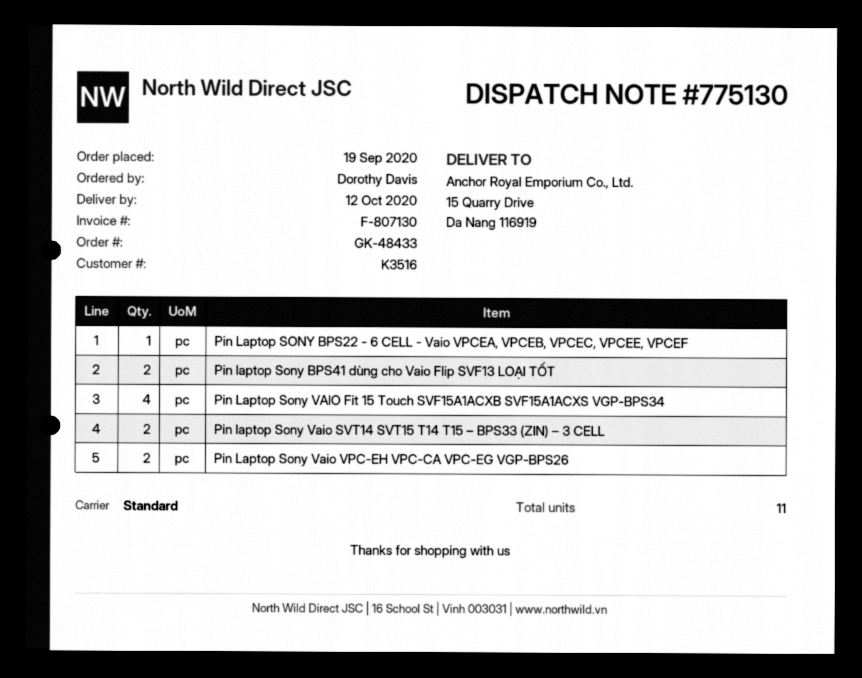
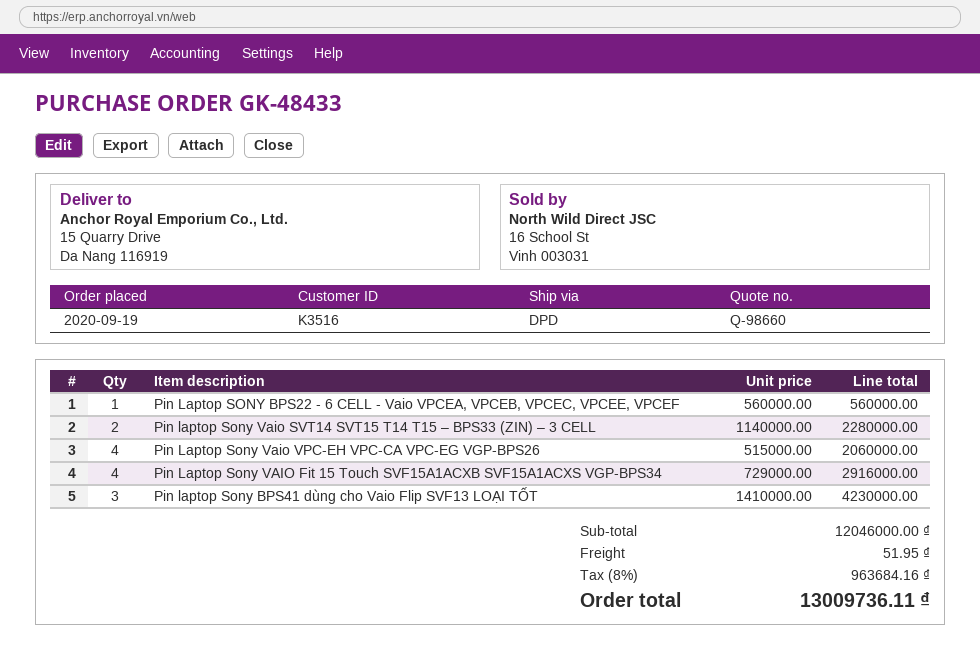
shipping method: standard -> DPD
Pin laptop Sony BPS41 dùng cho Vaio Flip SVF13 LOẠI TỐT: 2 -> 3
Pin Laptop Sony Vaio VPC-EH VPC-CA VPC-EG VGP-BPS26: 2 -> 4

